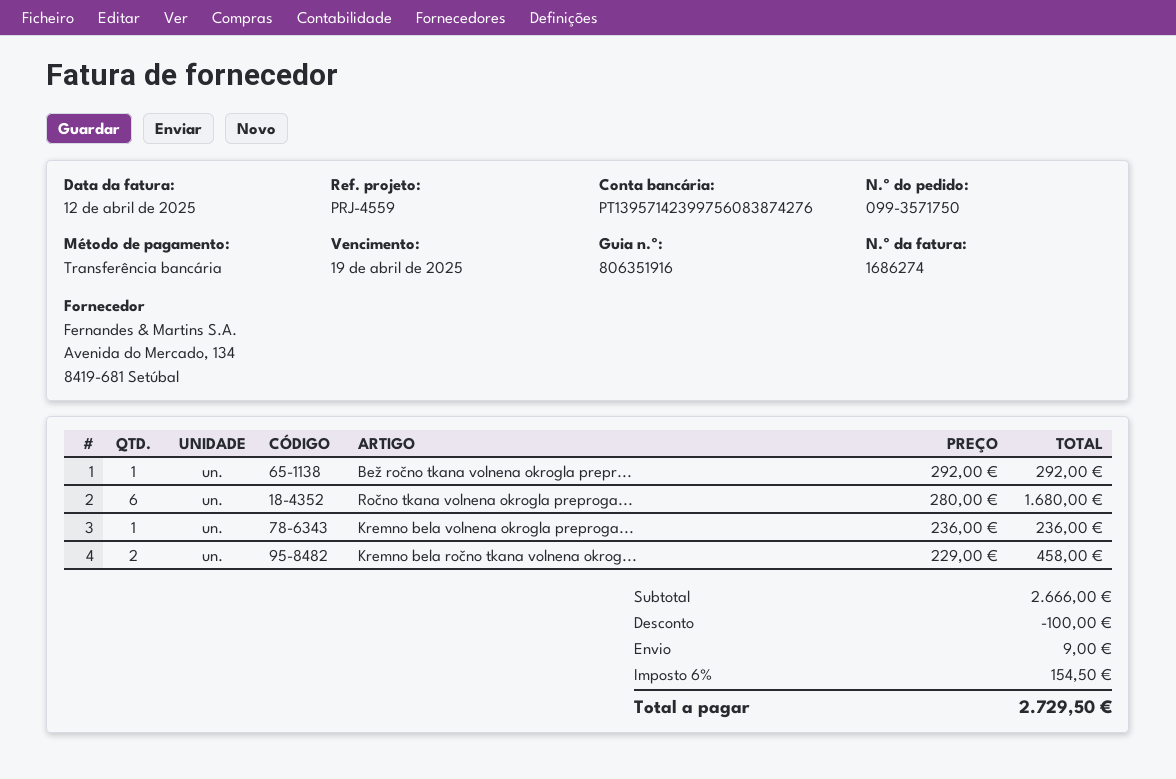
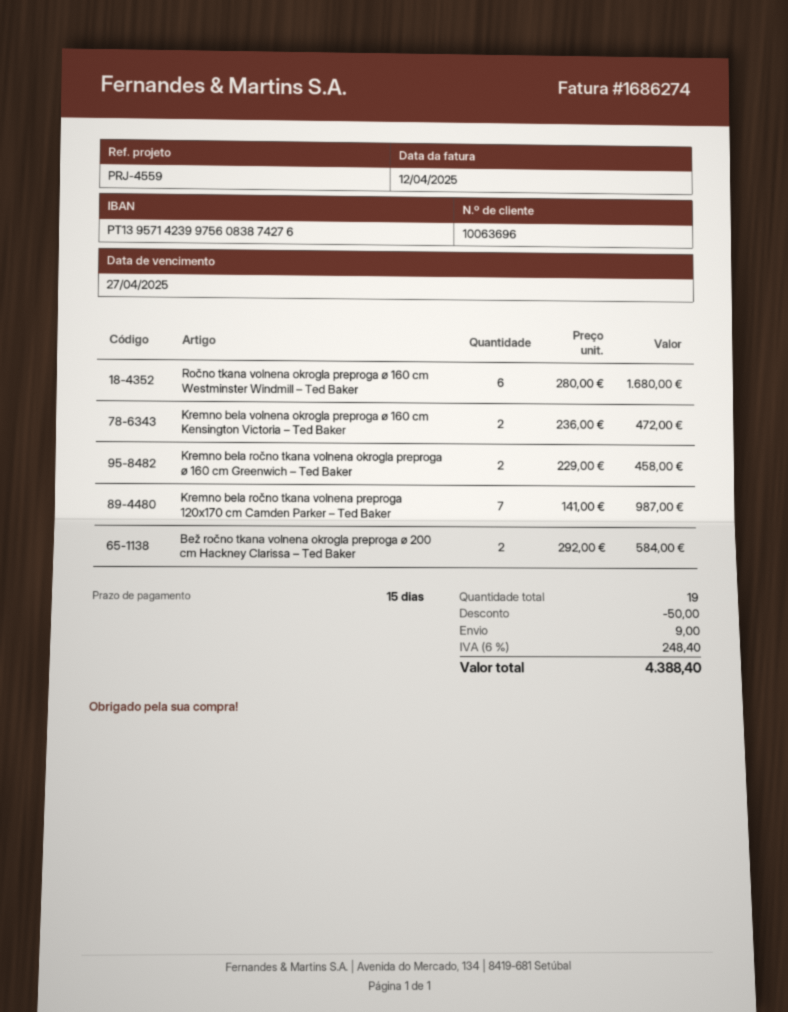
due date: 2025-04-19 -> 2025-04-27
Bež ročno tkana volnena okrogla prepr...: 1 x 292.00 = 292.00 -> 2 x 292.00 = 584.00
Kremno bela volnena okrogla preproga...: 1 x 236.00 = 236.00 -> 2 x 236.00 = 472.00
Kremno bela ročno tkana volnena preproga 120x170 cm Camden Parker – Ted Baker: none -> 7 x 141.00 = 987.00
discount: 100.00 -> 50.00
tax: 6% = 154.50 -> 6% = 248.40
total: 2729.50 -> 4388.40

